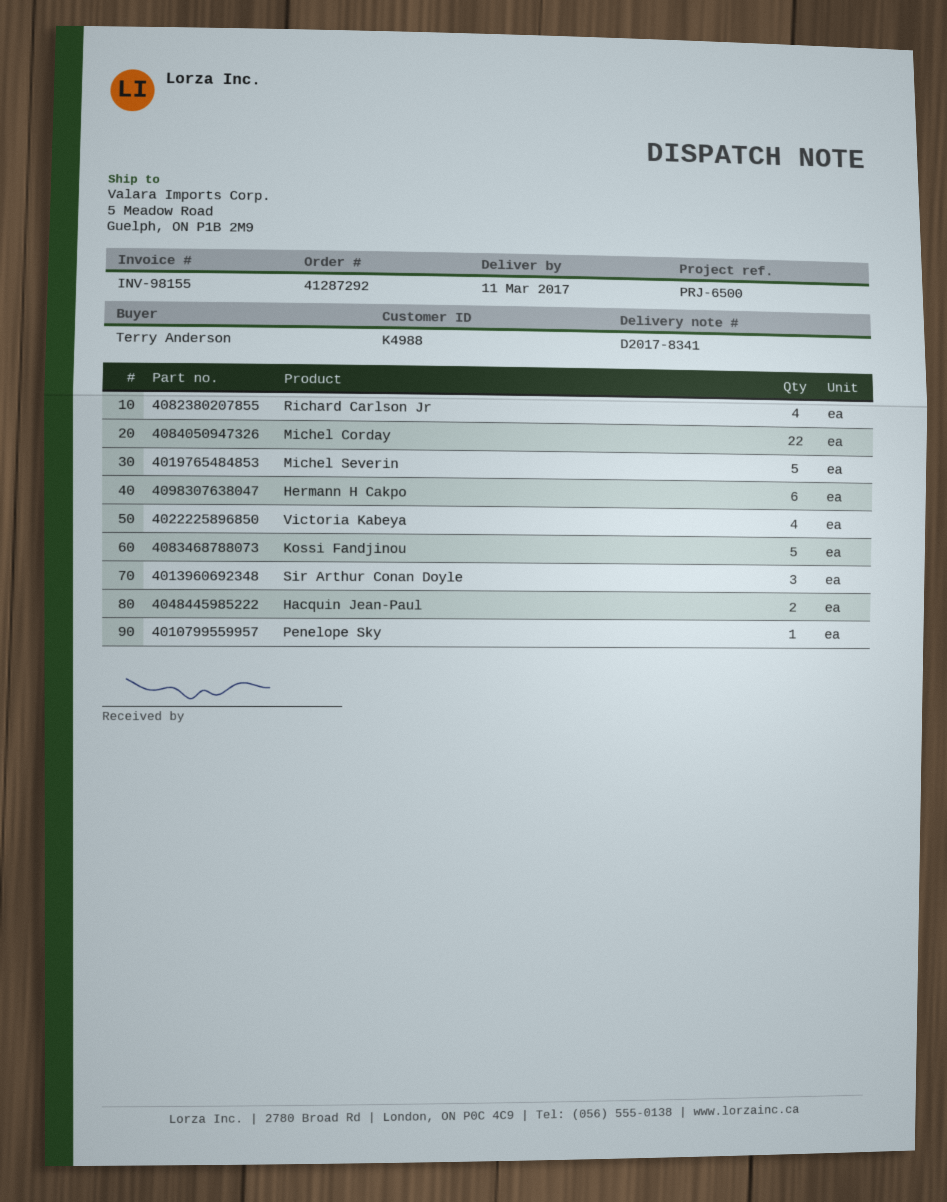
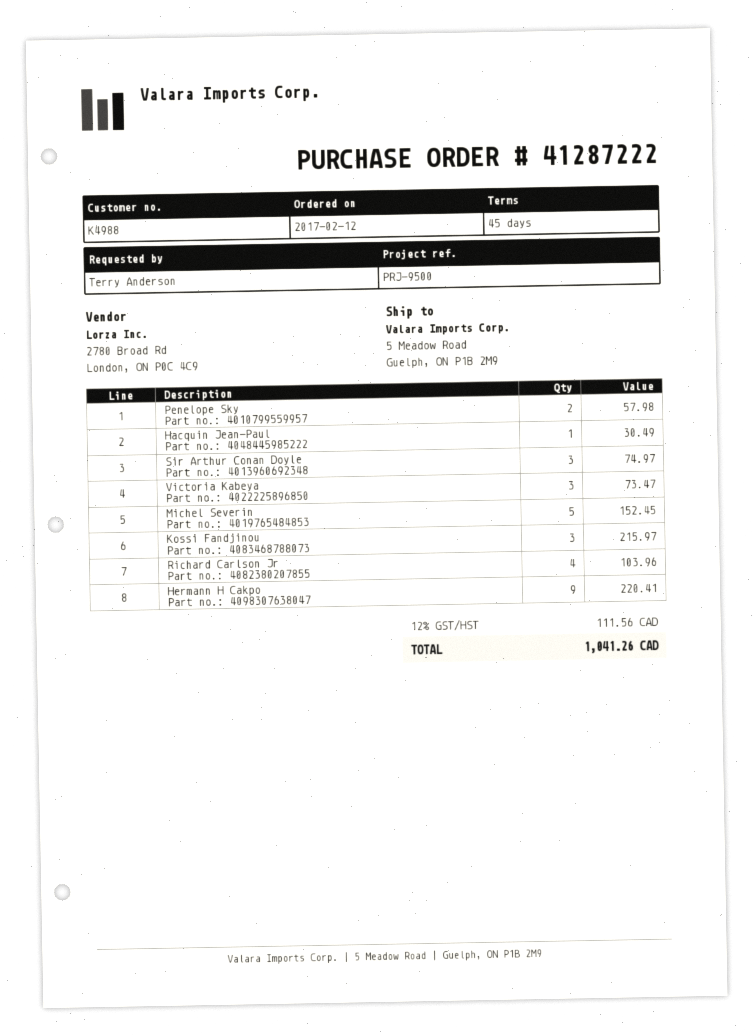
order number: 41287292 -> 41287222
reference: PRJ-6500 -> PRJ-9500
Michel Corday: 22 -> none
Hermann H Cakpo: 6 -> 9
Victoria Kabeya: 4 -> 3
Kossi Fandjinou: 5 -> 3
Hacquin Jean-Paul: 2 -> 1
Penelope Sky: 1 -> 2

